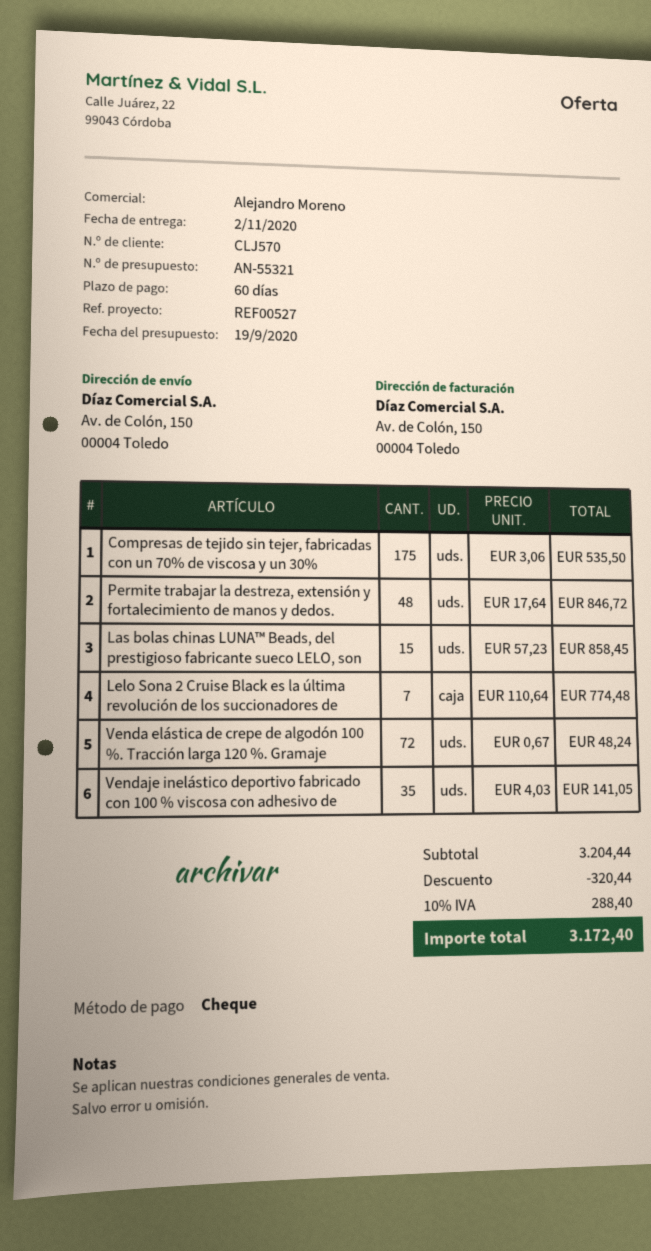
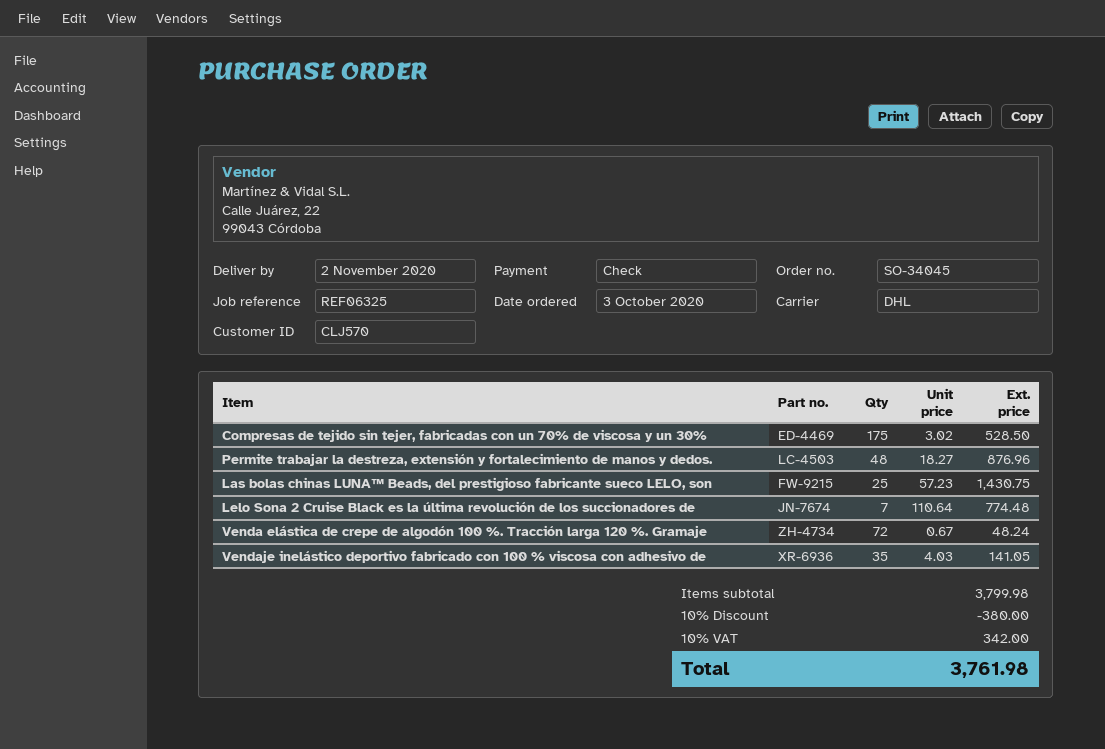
reference: REF00527 -> REF06325
Compresas de tejido sin tejer, fabricadas con un 70% de viscosa y un 30%: 175 x 3.06 = 535.50 -> 175 x 3.02 = 528.50
Permite trabajar la destreza, extensión y fortalecimiento de manos y dedos.: 48 x 17.64 = 846.72 -> 48 x 18.27 = 876.96
Las bolas chinas LUNA™ Beads, del prestigioso fabricante sueco LELO, son: 15 x 57.23 = 858.45 -> 25 x 57.23 = 1430.75
subtotal: 3204.44 -> 3799.98
discount: 320.44 -> 380.00
tax: 10% = 288.40 -> 10% = 342.00
total: 3172.40 -> 3761.98

